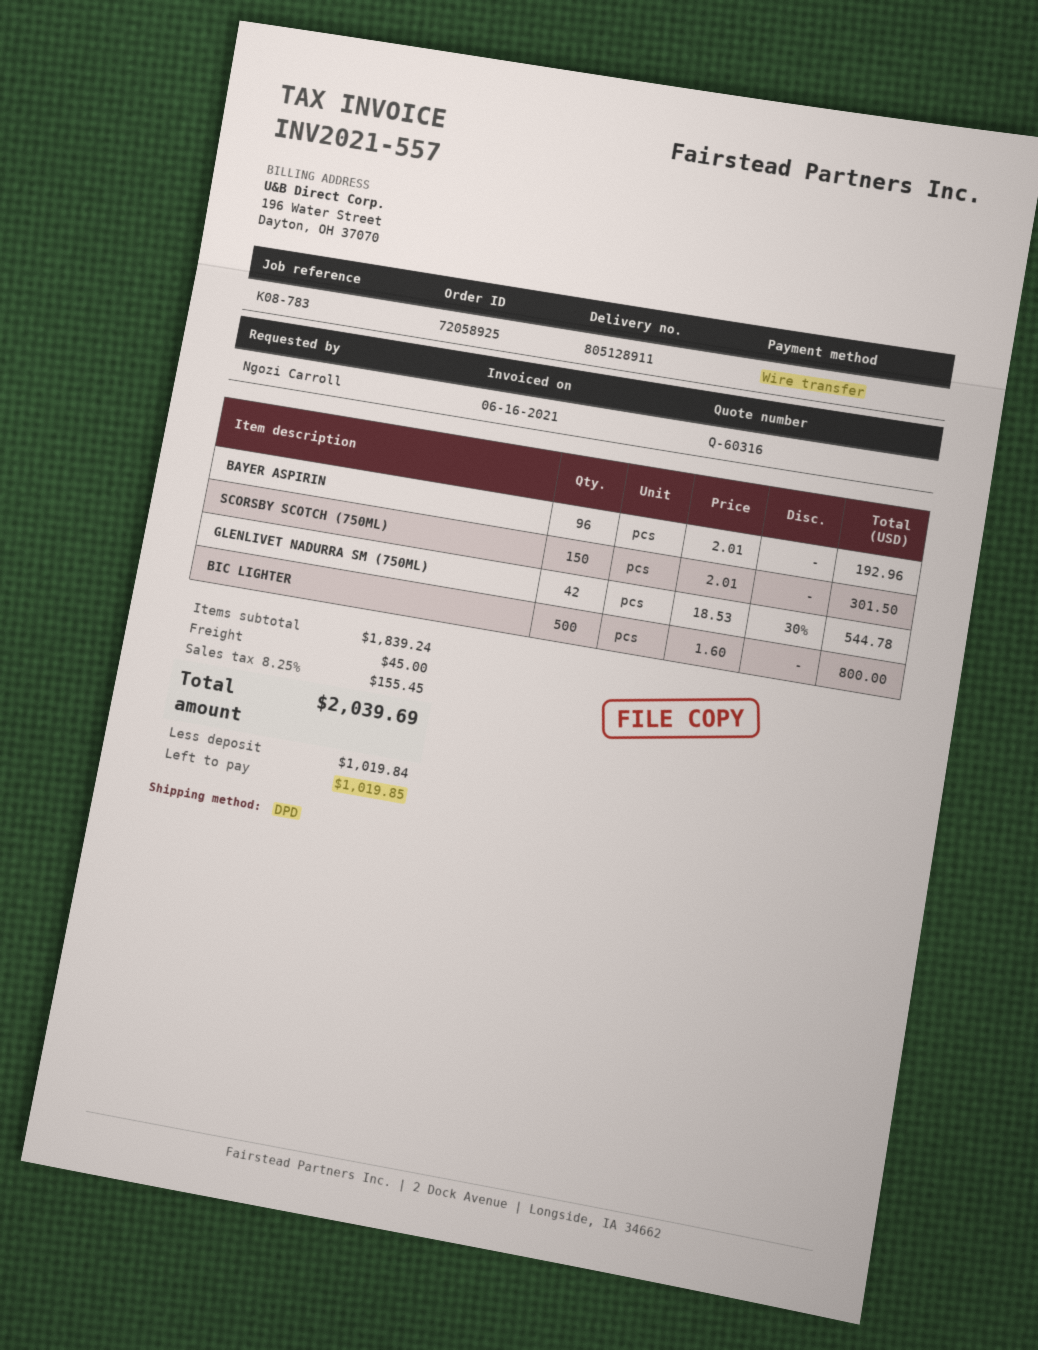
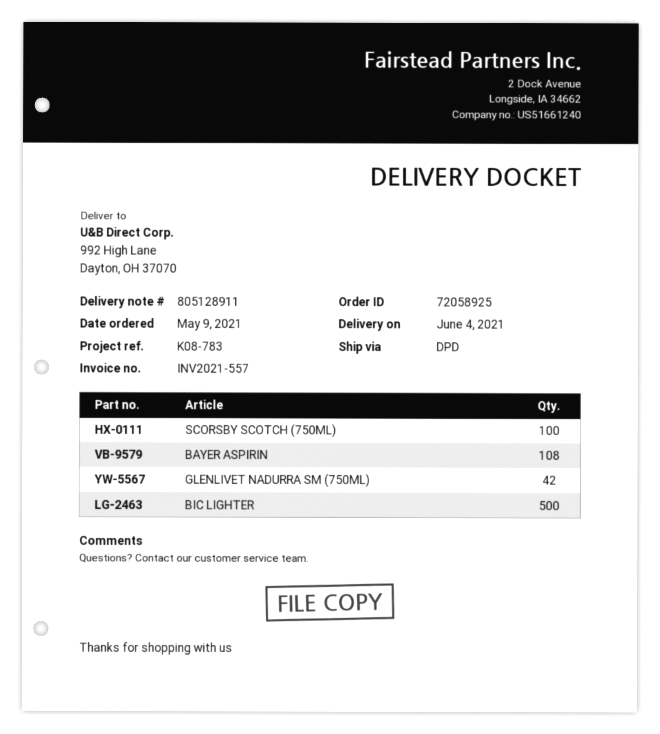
BAYER ASPIRIN: 96 -> 108
SCORSBY SCOTCH (750ML): 150 -> 100

